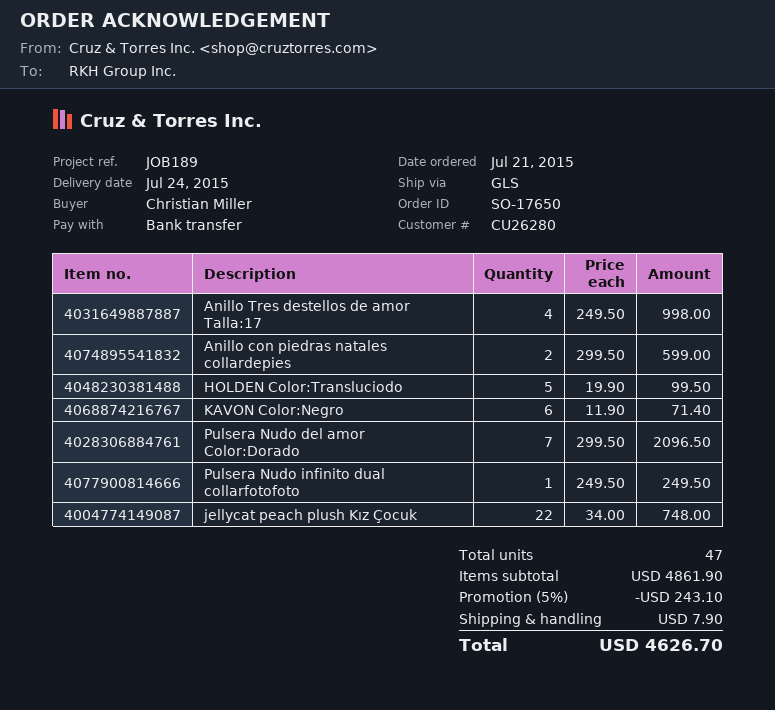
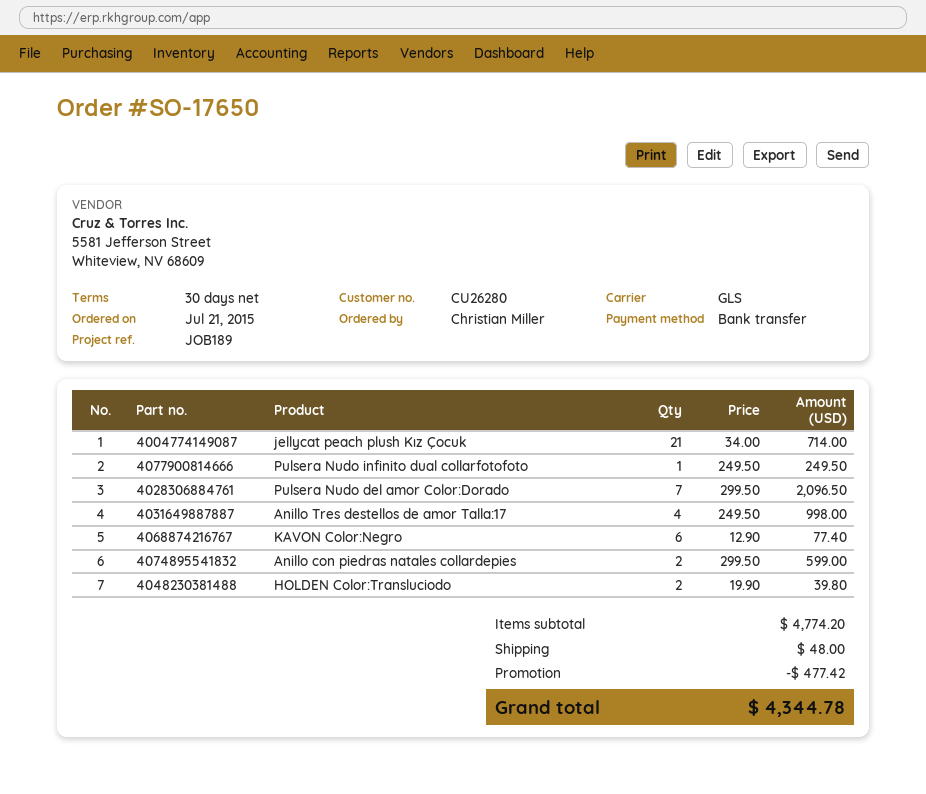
HOLDEN Color:Transluciodo: 5 x 19.90 = 99.50 -> 2 x 19.90 = 39.80
KAVON Color:Negro: 6 x 11.90 = 71.40 -> 6 x 12.90 = 77.40
jellycat peach plush Kız Çocuk: 22 x 34.00 = 748.00 -> 21 x 34.00 = 714.00
subtotal: 4861.90 -> 4774.20
discount: 243.10 -> 477.42
shipping: 7.90 -> 48.00
total: 4626.70 -> 4344.78

